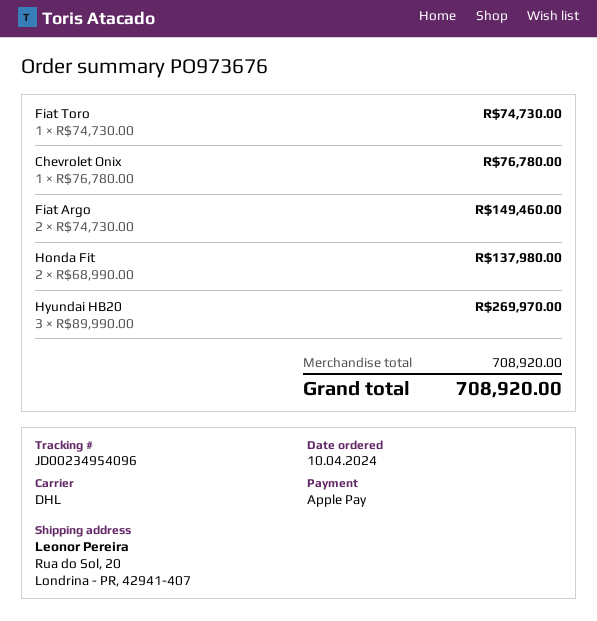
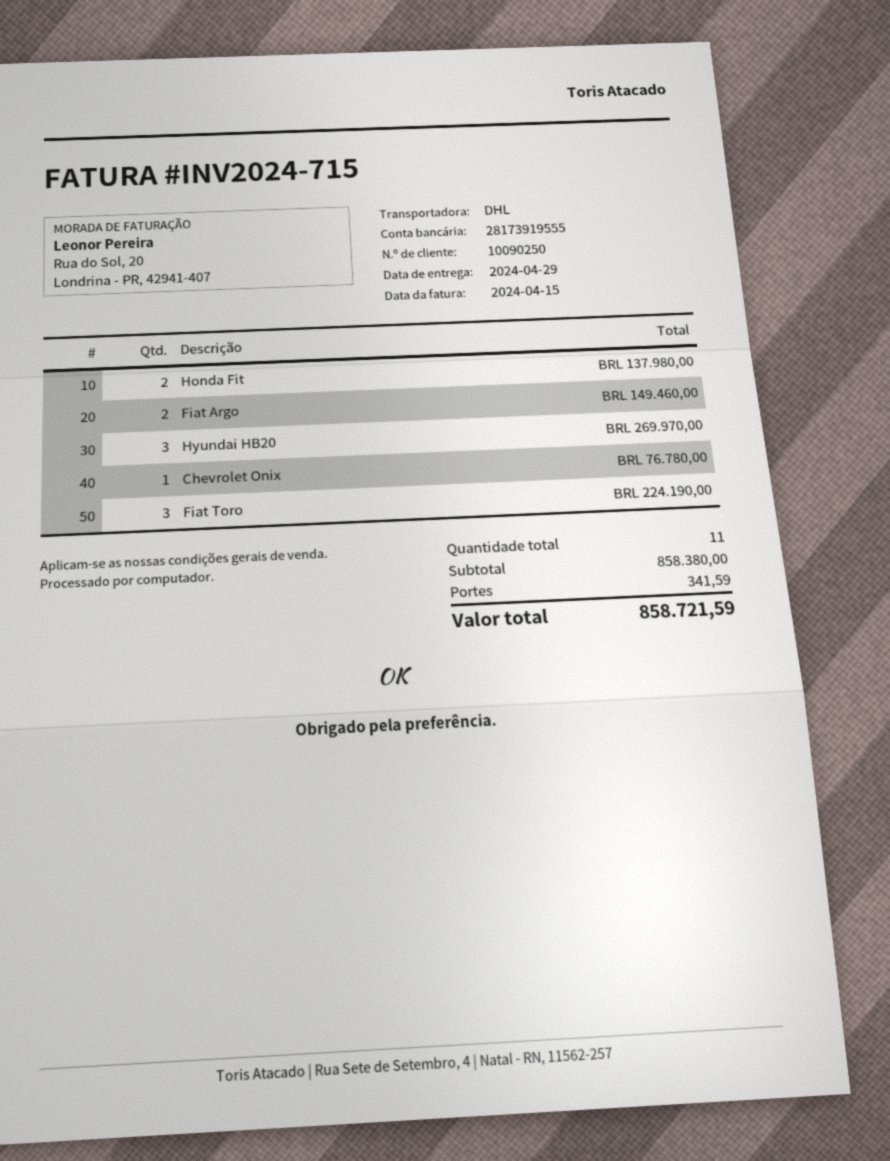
Fiat Toro: 1 for 74730.00 -> 3 for 224190.00
subtotal: 708920.00 -> 858380.00
shipping: none -> 341.59
total: 708920.00 -> 858721.59

